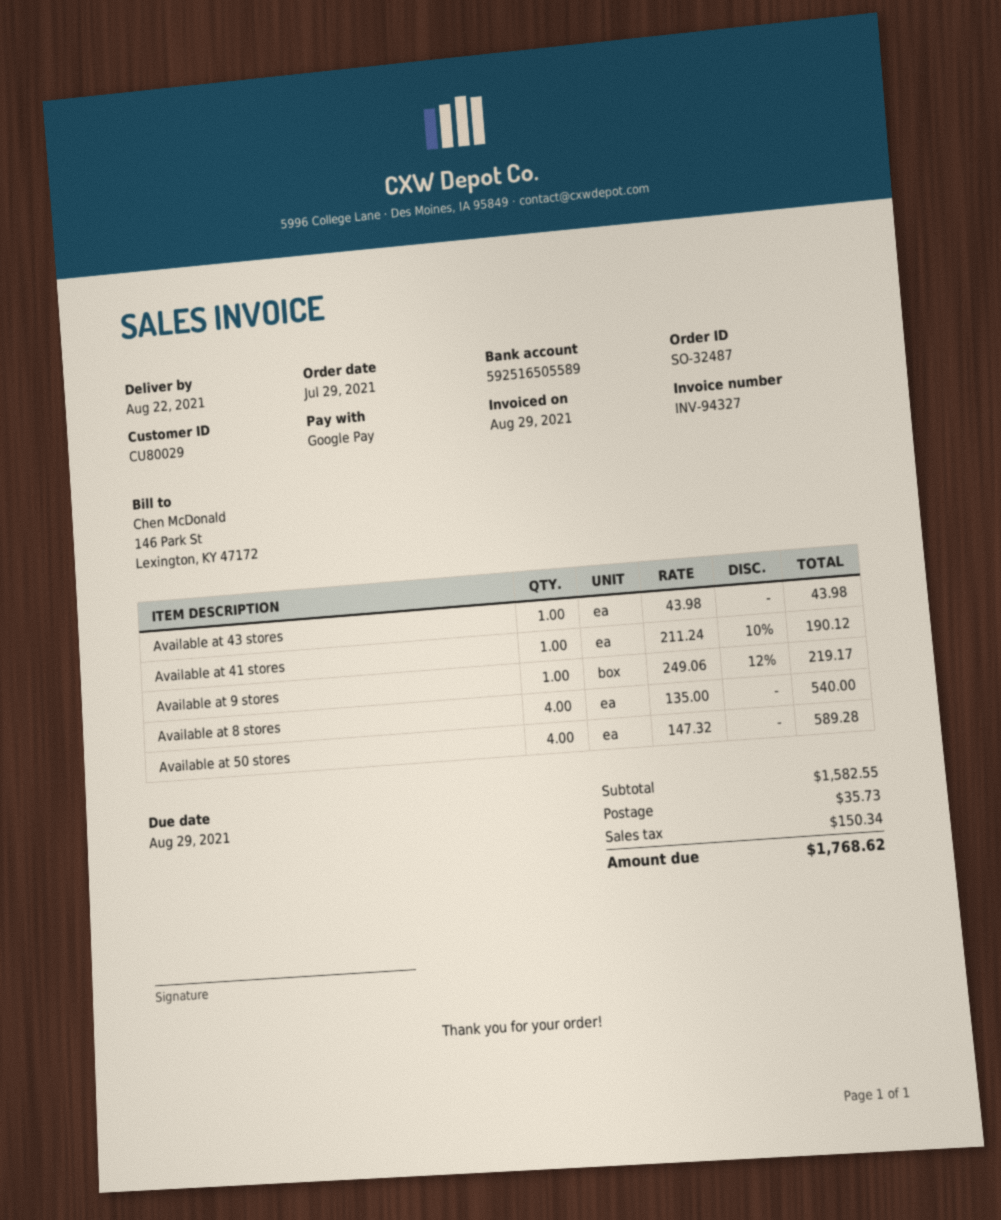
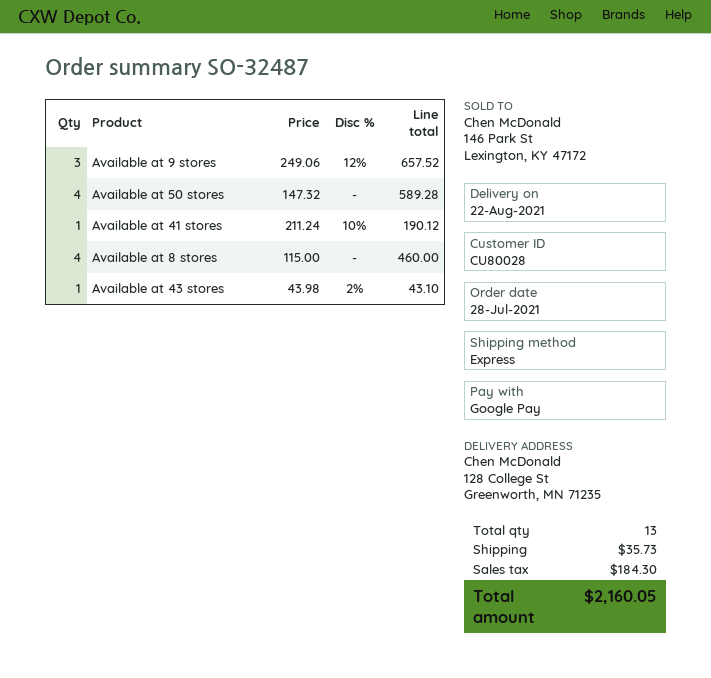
order date: 2021-07-29 -> 2021-07-28
customer number: CU80029 -> CU80028
Available at 43 stores: 1 x 43.98 = 43.98 -> 1 x 43.98 - 2% = 43.10
Available at 9 stores: 1 x 249.06 - 12% = 219.17 -> 3 x 249.06 - 12% = 657.52
Available at 8 stores: 4 x 135.00 = 540.00 -> 4 x 115.00 = 460.00
tax: 150.34 -> 184.30
total: 1768.62 -> 2160.05

